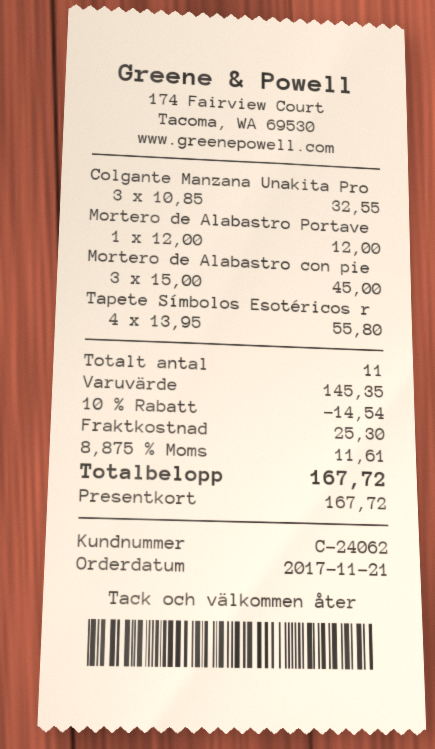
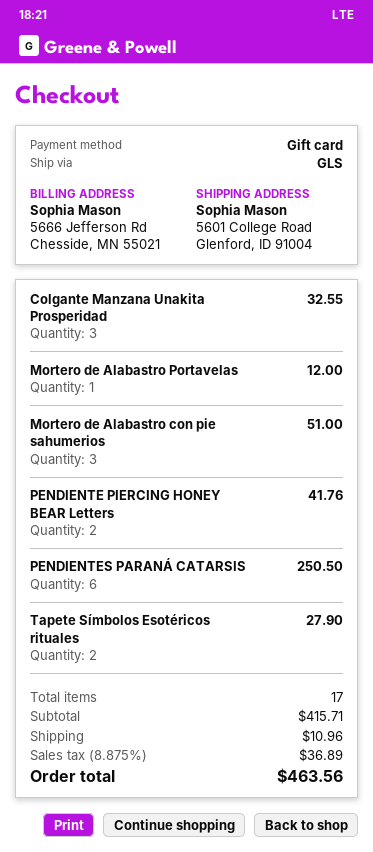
Mortero de Alabastro con pie: 3 for 45.00 -> 3 for 51.00
Tapete Símbolos Esotéricos r: 4 for 55.80 -> 2 for 27.90
PENDIENTE PIERCING HONEY BEAR Letters: none -> 2 for 41.76
PENDIENTES PARANÁ CATARSIS: none -> 6 for 250.50
total quantity: 11 -> 17
subtotal: 145.35 -> 415.71
discount: 10% = 14.54 -> none
shipping: 25.30 -> 10.96
tax: 8.875% = 11.61 -> 8.875% = 36.89
total: 167.72 -> 463.56

